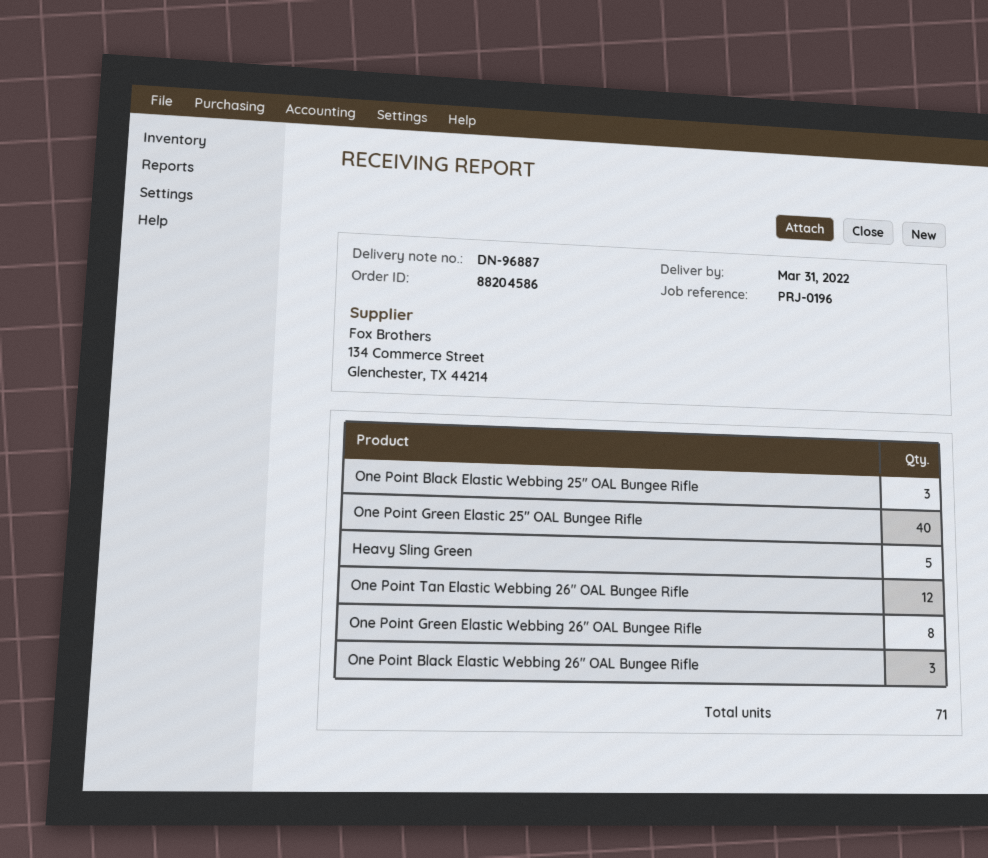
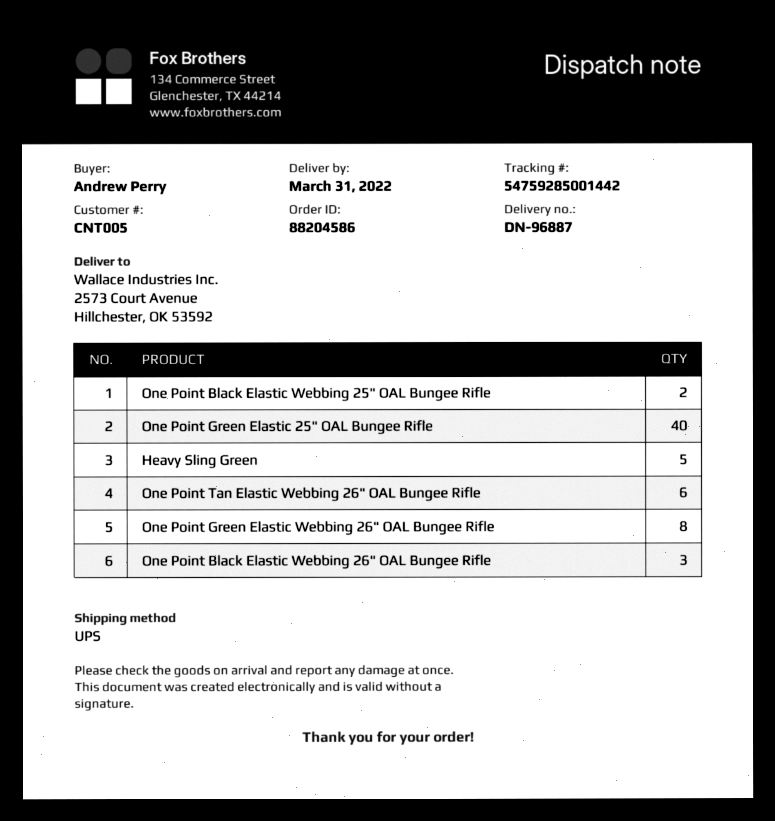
One Point Black Elastic Webbing 25" OAL Bungee Rifle: 3 -> 2
One Point Tan Elastic Webbing 26" OAL Bungee Rifle: 12 -> 6

